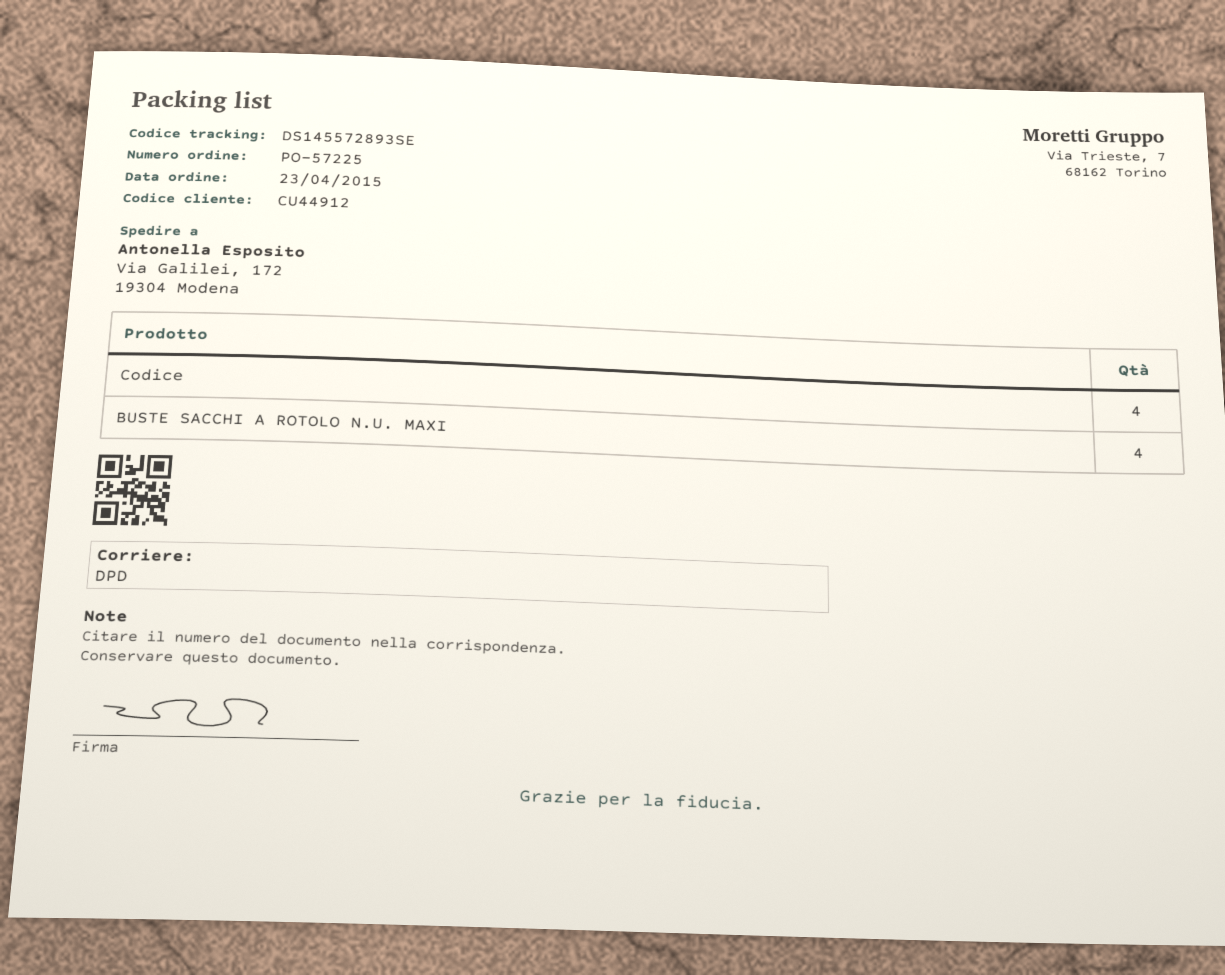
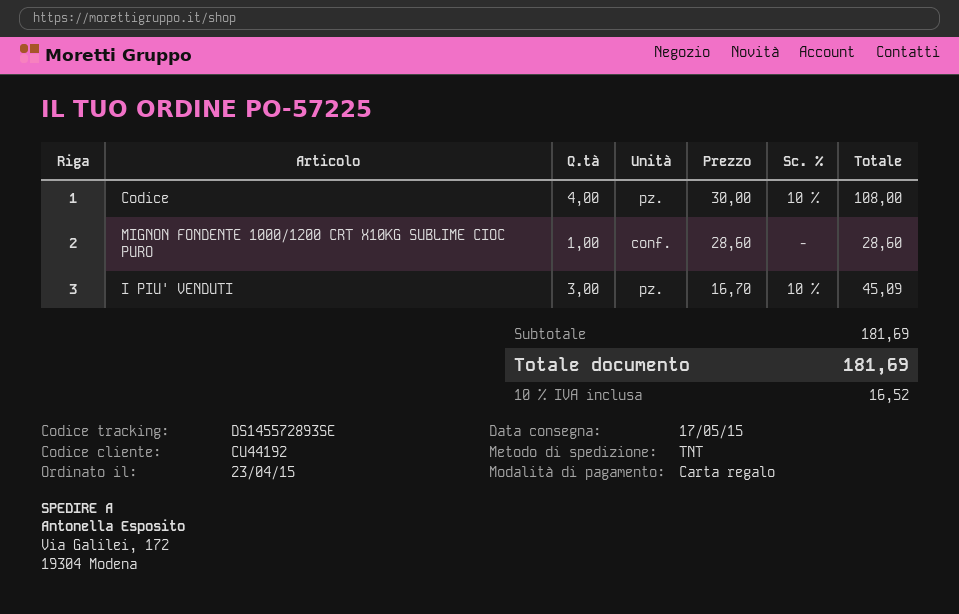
customer number: CU44912 -> CU44192
shipping method: DPD -> TNT
BUSTE SACCHI A ROTOLO N.U. MAXI: 4 -> none
MIGNON FONDENTE 1000/1200 CRT X10KG SUBLIME CIOC PURO: none -> 1
I PIU' VENDUTI: none -> 3

